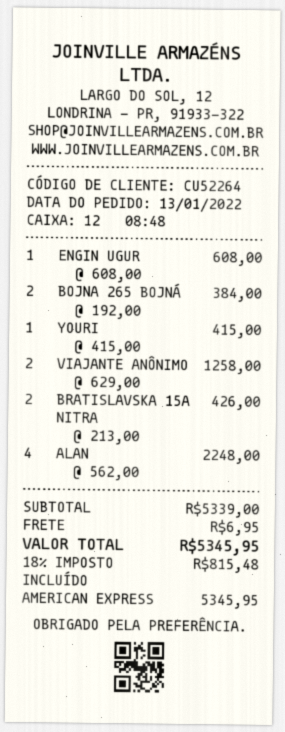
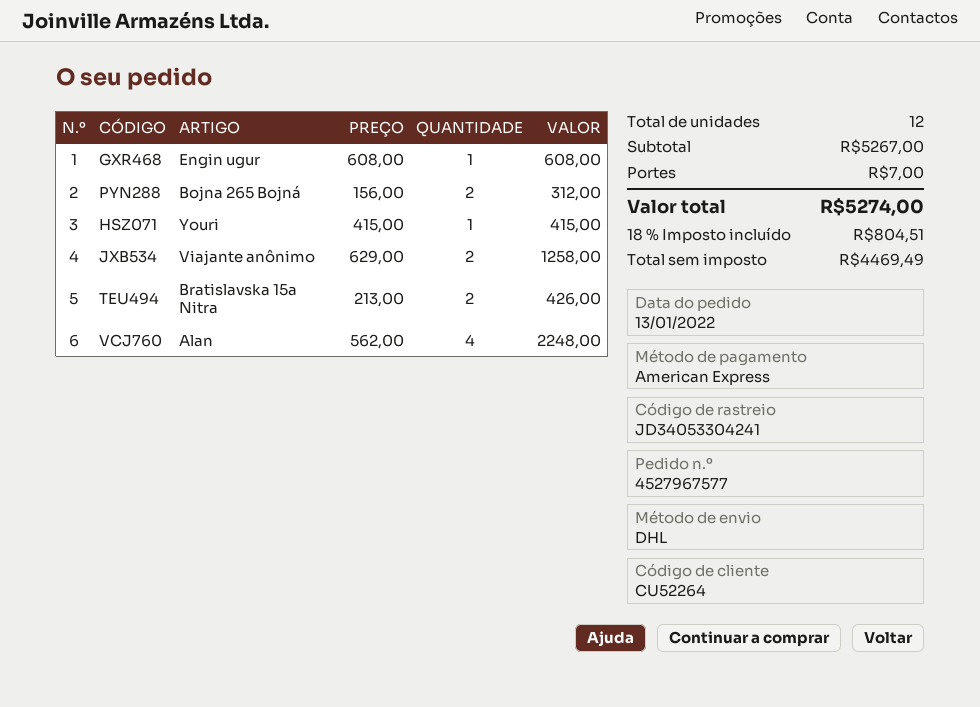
BOJNA 265 BOJNÁ: 2 x 192.00 = 384.00 -> 2 x 156.00 = 312.00
subtotal: 5339.00 -> 5267.00
shipping: 6.95 -> 7.00
tax: 18% = 815.48 -> 18% = 804.51
total: 5345.95 -> 5274.00

